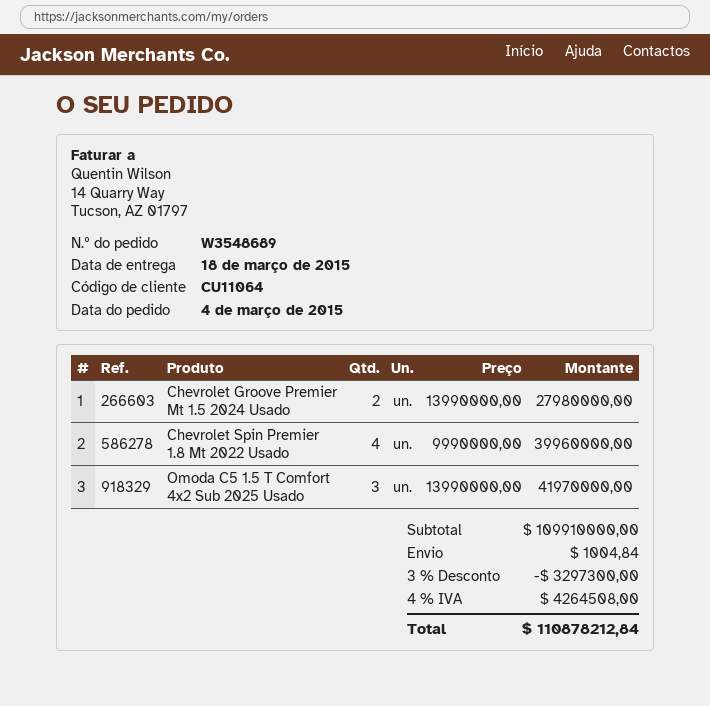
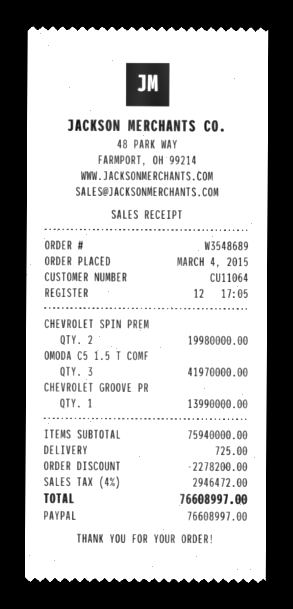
Chevrolet Groove Premier Mt 1.5 2024 Usado: 2 for 27980000.00 -> 1 for 13990000.00
Chevrolet Spin Premier 1.8 Mt 2022 Usado: 4 for 39960000.00 -> 2 for 19980000.00
subtotal: 109910000.00 -> 75940000.00
discount: 3297300.00 -> 2278200.00
shipping: 1004.84 -> 725.00
tax: 4% = 4264508.00 -> 4% = 2946472.00
total: 110878212.84 -> 76608997.00

